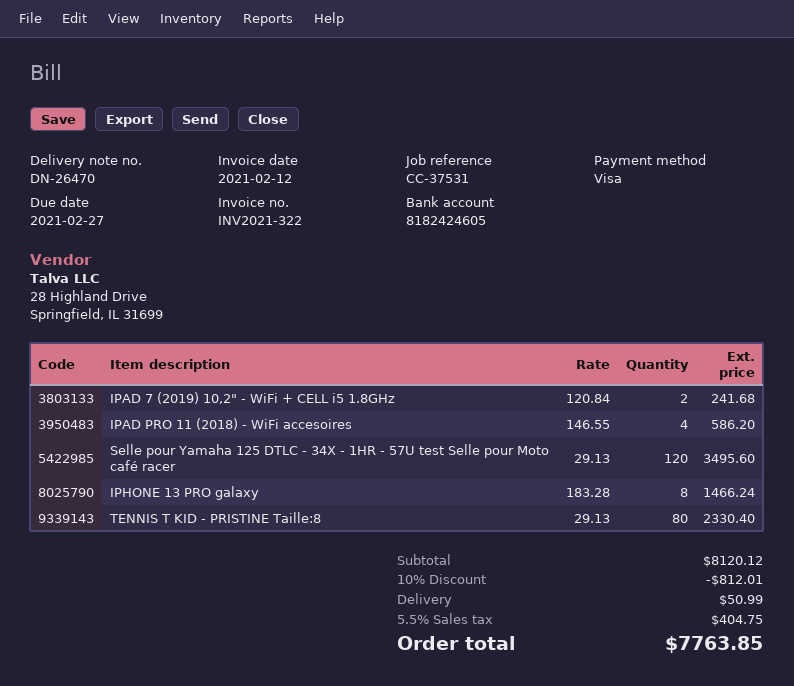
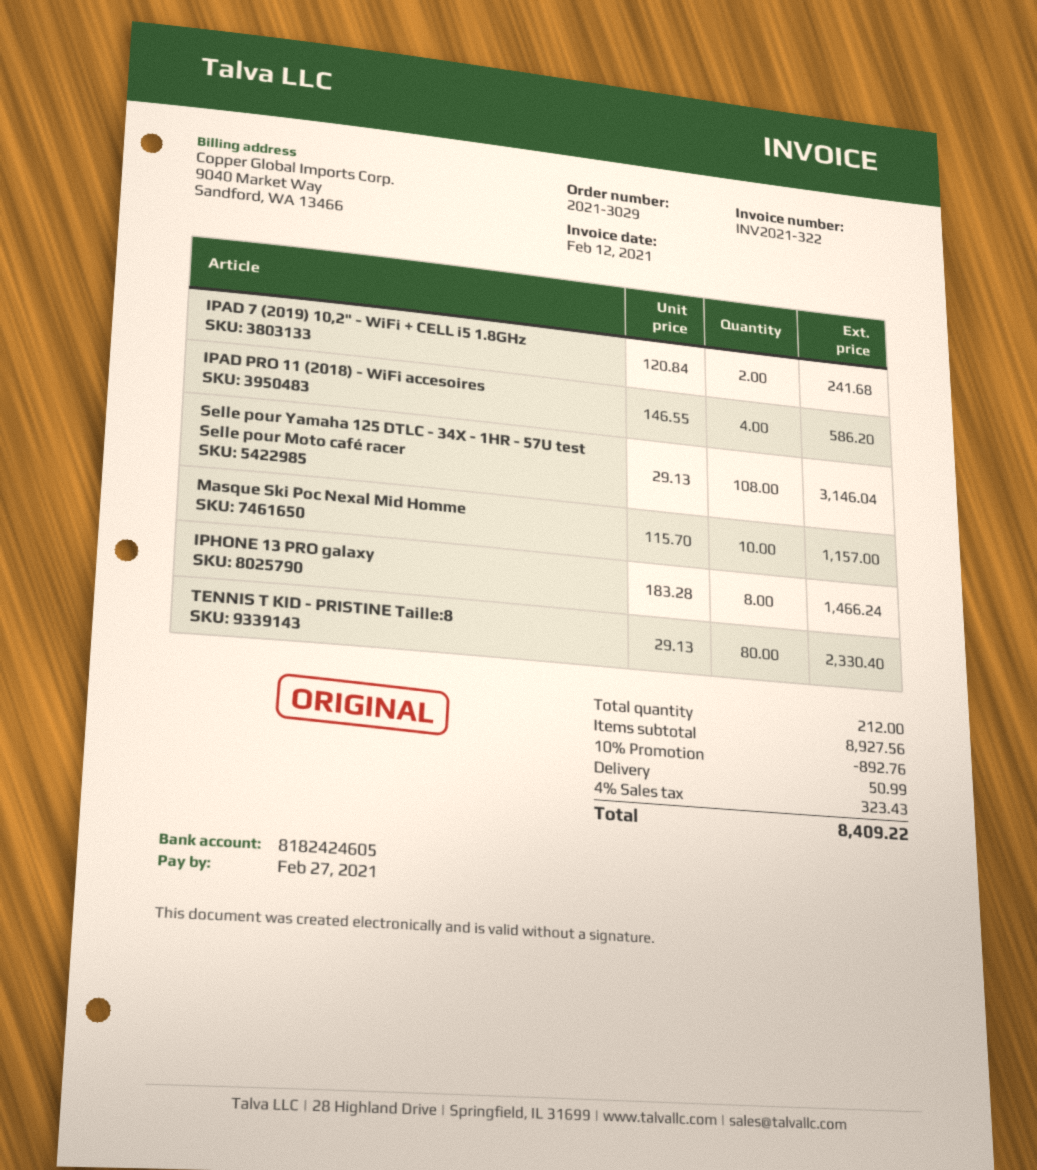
Selle pour Yamaha 125 DTLC - 34X - 1HR - 57U test Selle pour Moto café racer: 120 x 29.13 = 3495.60 -> 108 x 29.13 = 3146.04
Masque Ski Poc Nexal Mid Homme: none -> 10 x 115.70 = 1157.00
subtotal: 8120.12 -> 8927.56
discount: 10% = 812.01 -> 10% = 892.76
tax: 5.5% = 404.75 -> 4% = 323.43
total: 7763.85 -> 8409.22

